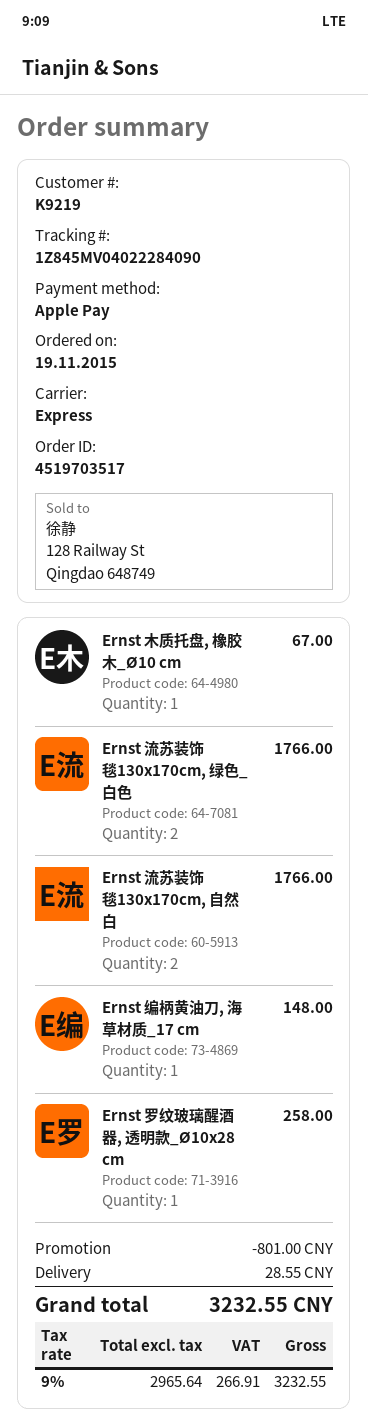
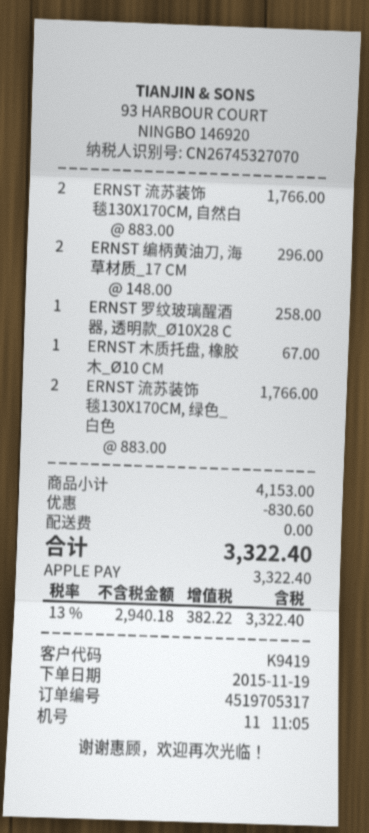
order number: 4519703517 -> 4519705317
customer number: K9219 -> K9419
Ernst 编柄黄油刀, 海草材质_17 cm: 1 for 148.00 -> 2 for 296.00
discount: 801.00 -> 830.60
shipping: 28.55 -> 0.00
net: 2965.64 -> 2940.18
tax: 9% = 266.91 -> 13% = 382.22
total: 3232.55 -> 3322.40

